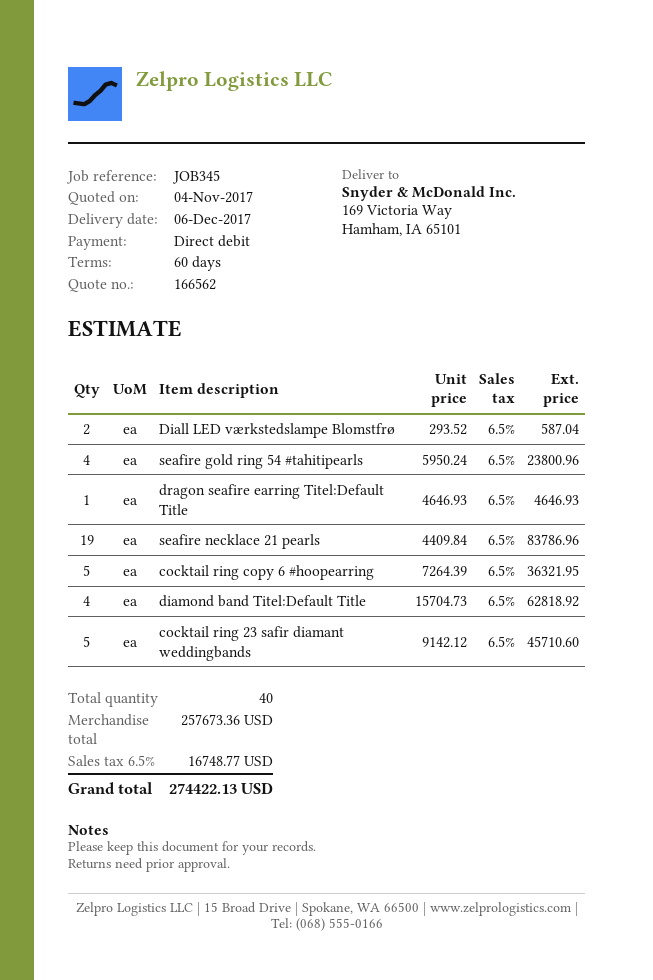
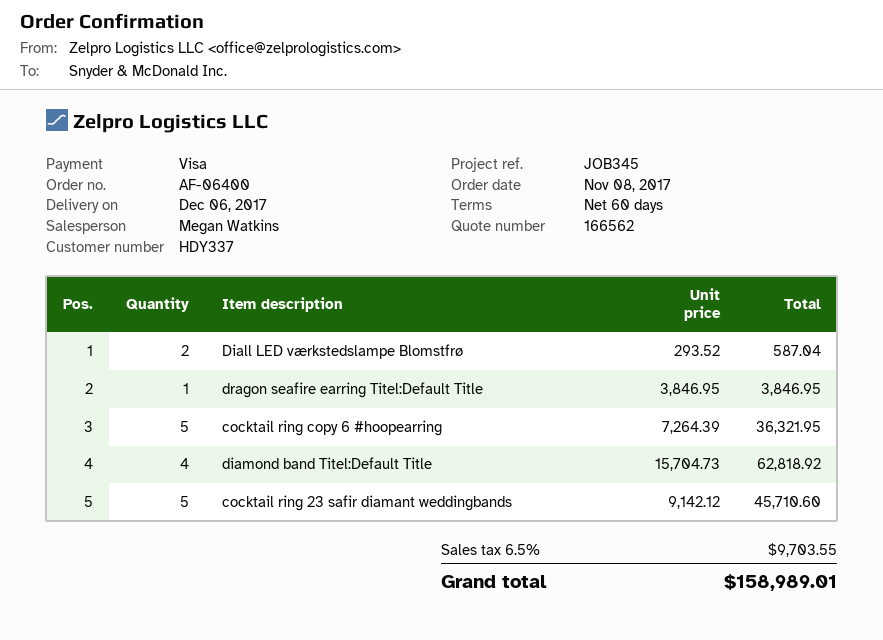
payment method: direct debit -> Visa
seafire gold ring 54 #tahitipearls: 4 x 5950.24 = 23800.96 -> none
dragon seafire earring Titel:Default Title: 1 x 4646.93 = 4646.93 -> 1 x 3846.95 = 3846.95
seafire necklace 21 pearls: 19 x 4409.84 = 83786.96 -> none
tax: 6.5% = 16748.77 -> 6.5% = 9703.55
total: 274422.13 -> 158989.01

